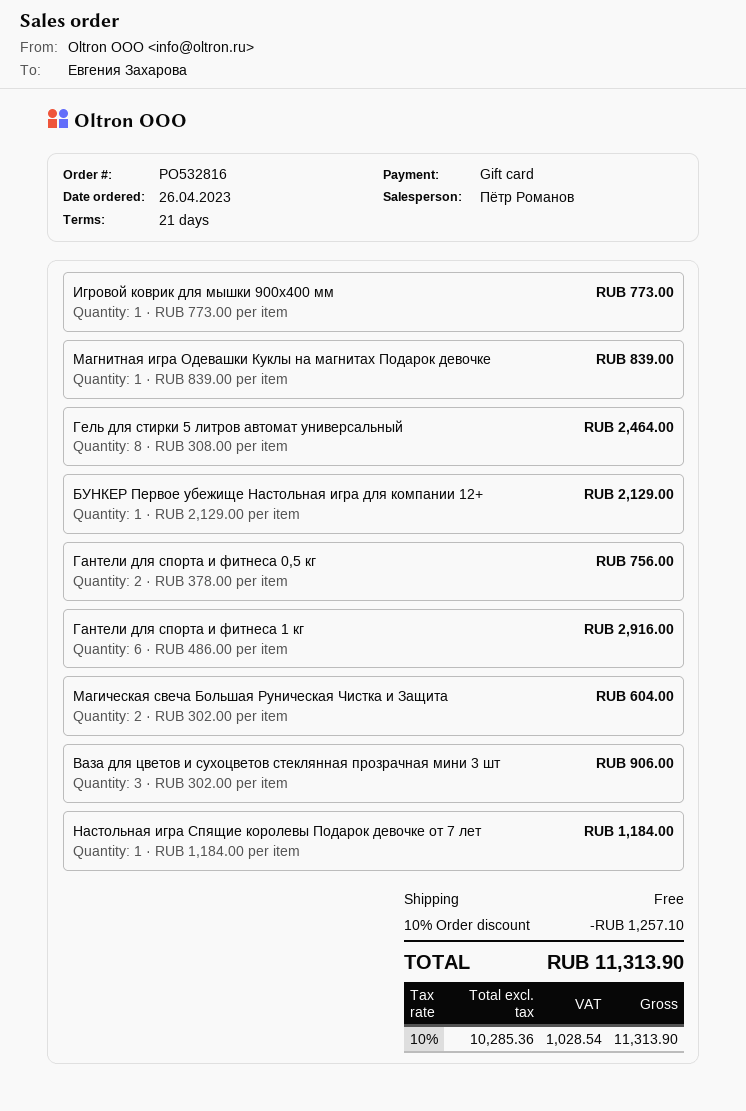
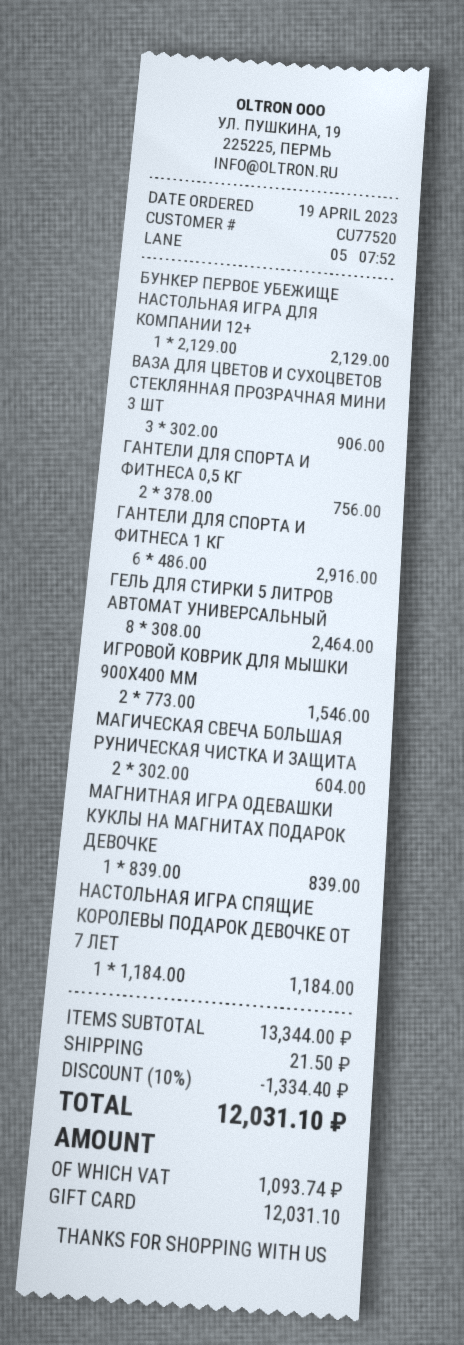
order date: 2023-04-26 -> 2023-04-19
Игровой коврик для мышки 900х400 мм: 1 x 773.00 = 773.00 -> 2 x 773.00 = 1546.00
discount: 10% = 1257.10 -> 10% = 1334.40
shipping: 0.00 -> 21.50
tax: 1028.54 -> 1093.74
total: 11313.90 -> 12031.10

